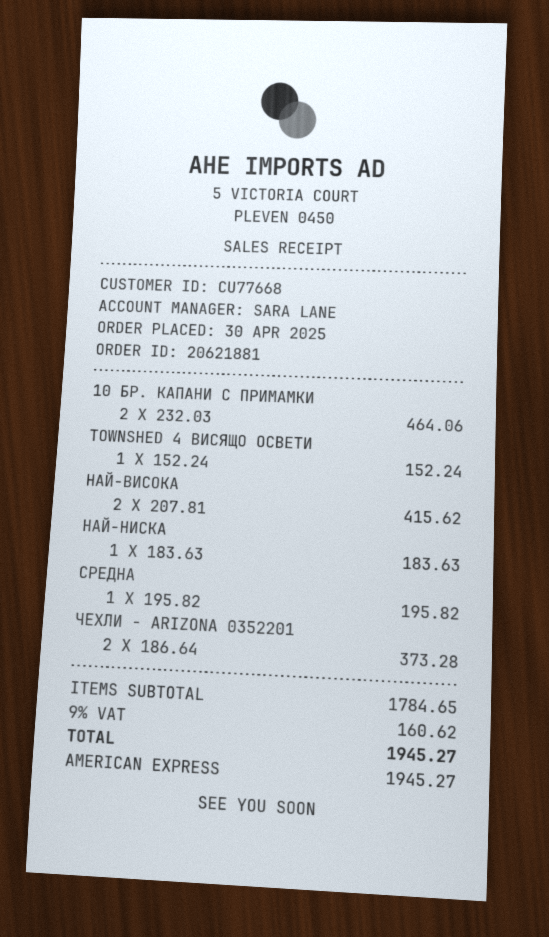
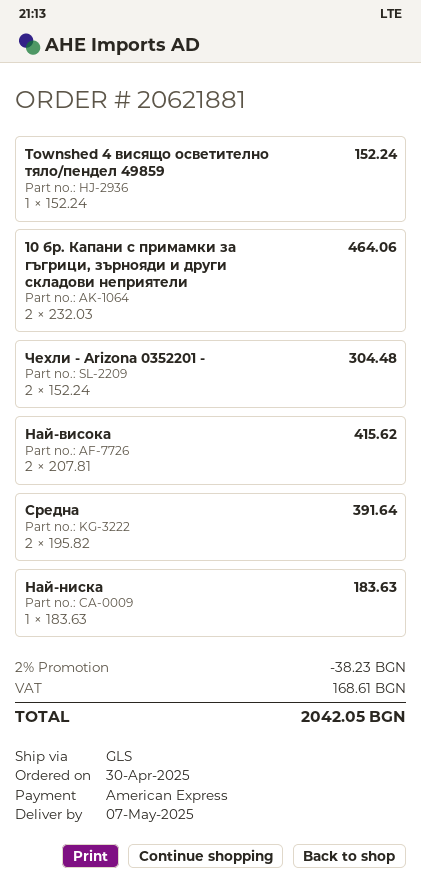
СРЕДНА: 1 x 195.82 = 195.82 -> 2 x 195.82 = 391.64
ЧЕХЛИ - ARIZONA 0352201: 2 x 186.64 = 373.28 -> 2 x 152.24 = 304.48
discount: none -> 2% = 38.23
tax: 160.62 -> 168.61
total: 1945.27 -> 2042.05

